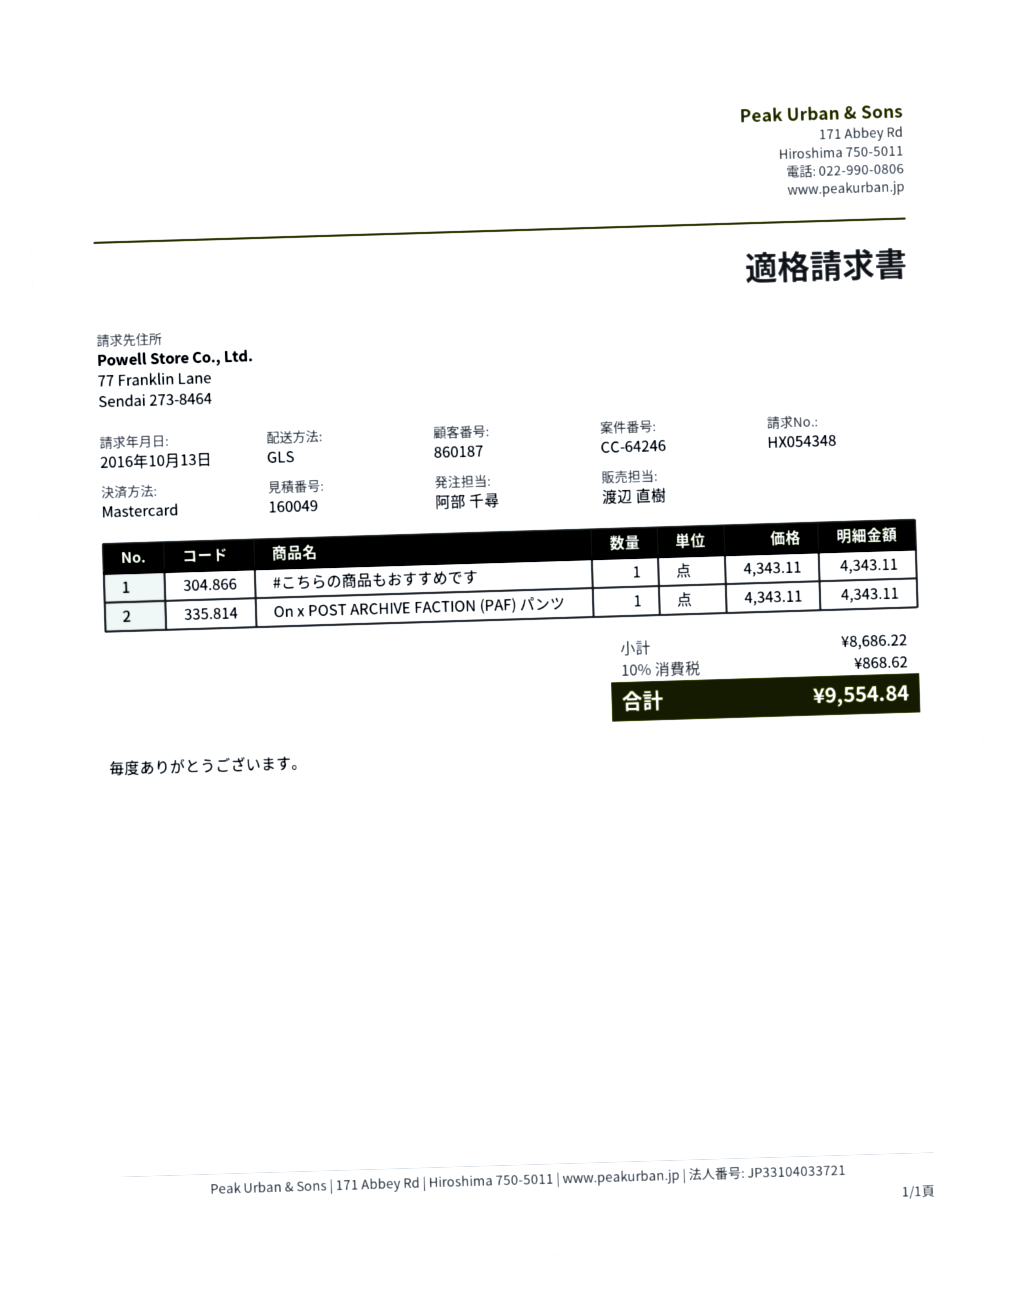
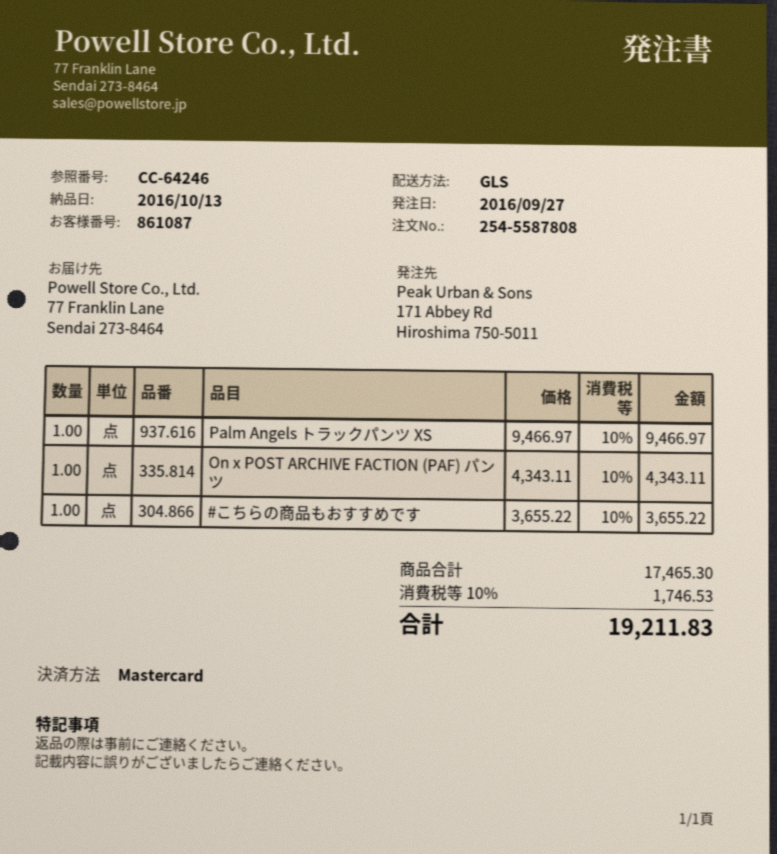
customer number: 860187 -> 861087
#こちらの商品もおすすめです: 1 x 4343.11 = 4343.11 -> 1 x 3655.22 = 3655.22
Palm Angels トラックパンツ XS: none -> 1 x 9466.97 = 9466.97
subtotal: 8686.22 -> 17465.30
tax: 10% = 868.62 -> 10% = 1746.53
total: 9554.84 -> 19211.83

